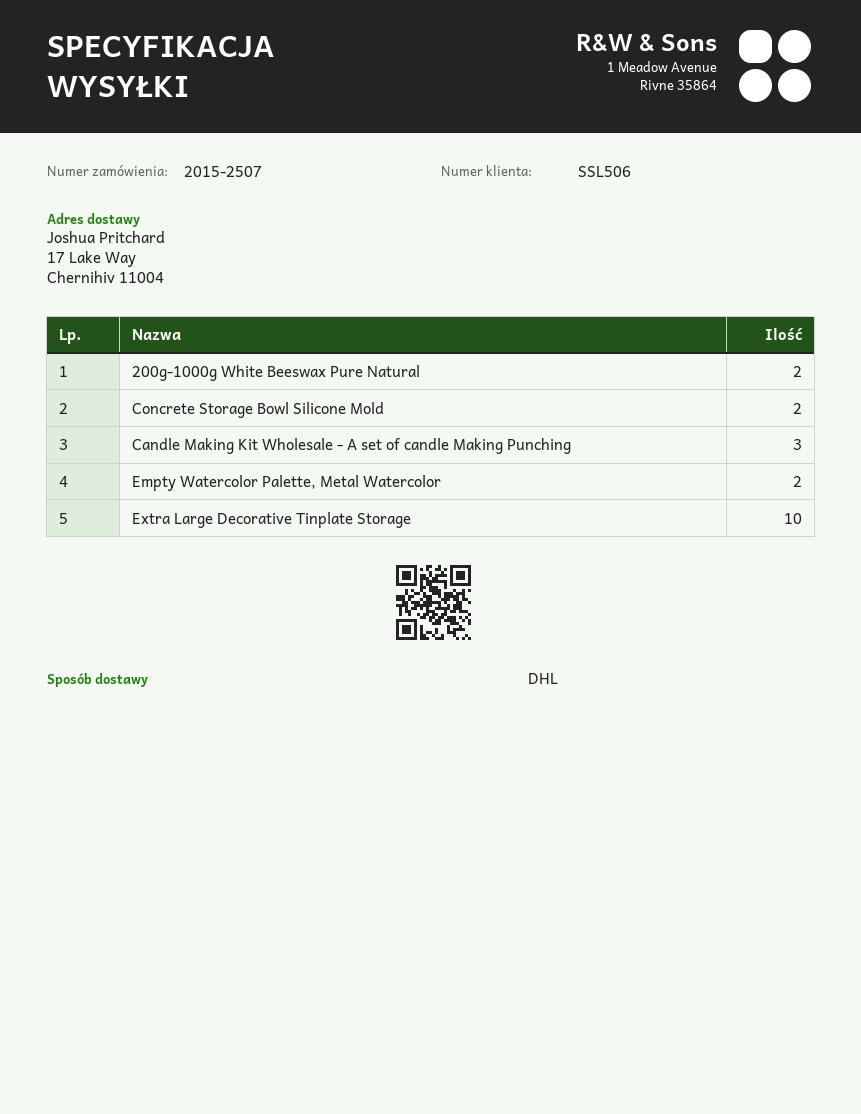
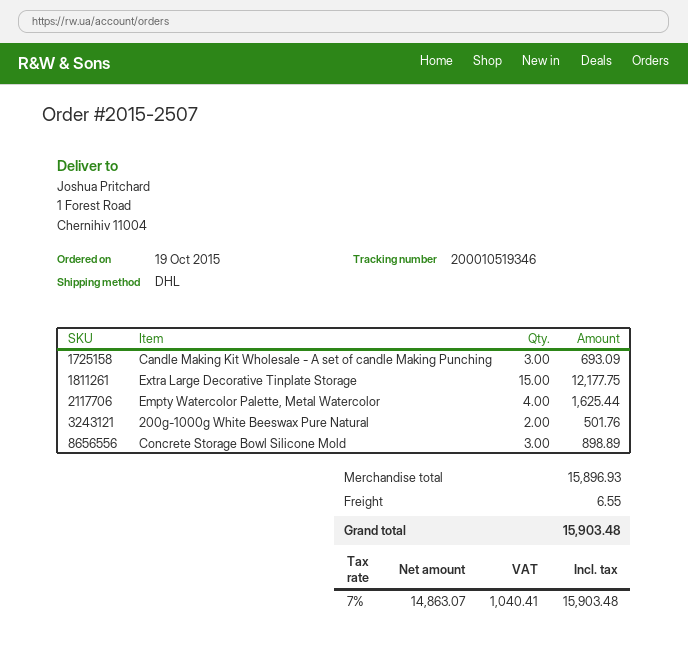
ship to: 17 Lake Way, Chernihiv 11004 -> 1 Forest Road, Chernihiv 11004
Concrete Storage Bowl Silicone Mold: 2 -> 3
Empty Watercolor Palette, Metal Watercolor: 2 -> 4
Extra Large Decorative Tinplate Storage: 10 -> 15

